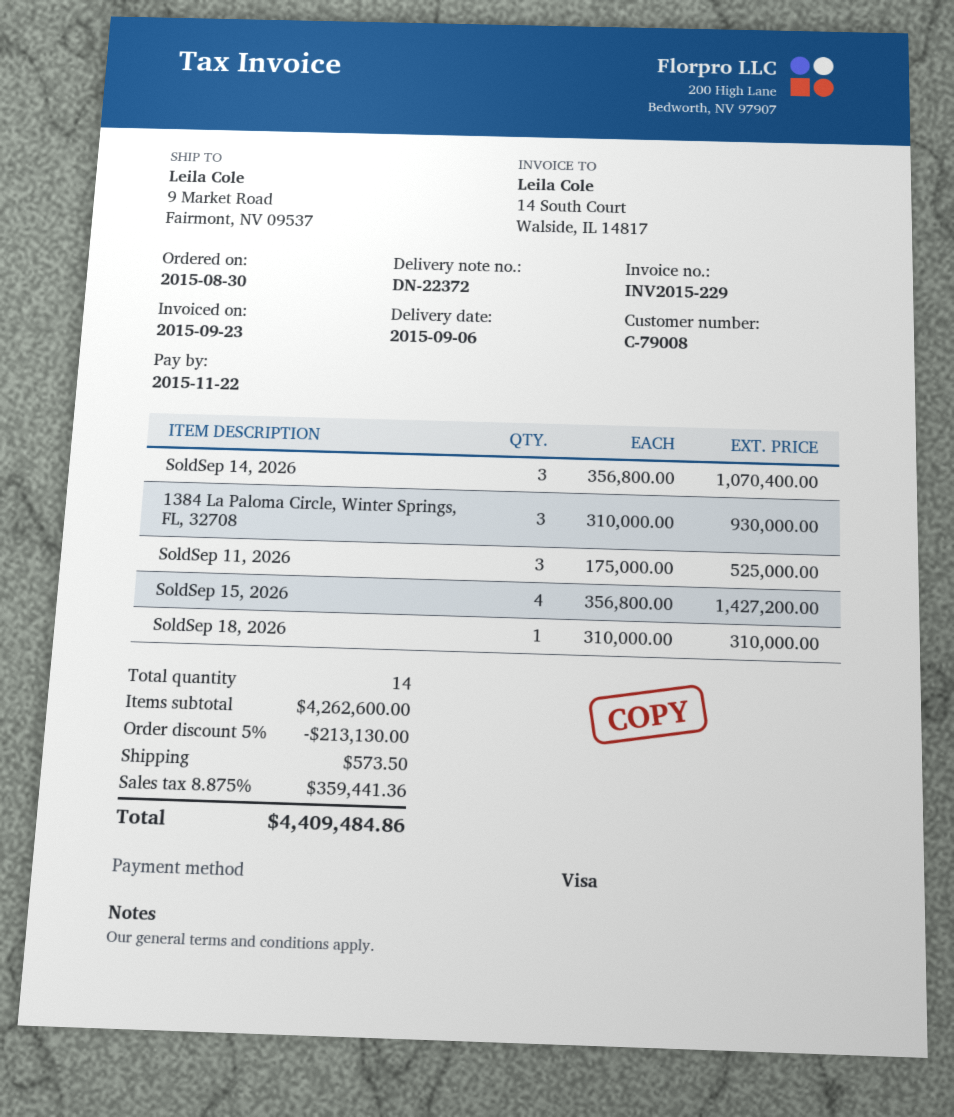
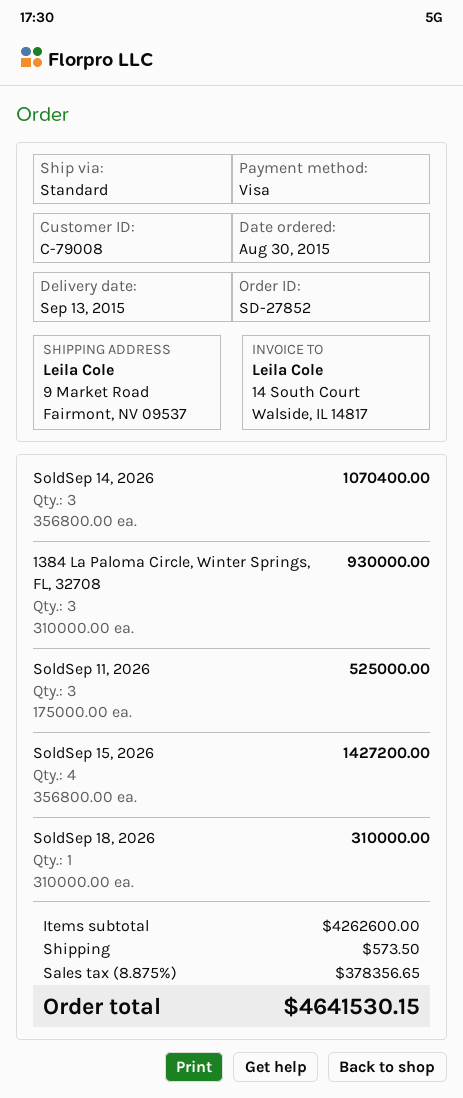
delivery date: 2015-09-06 -> 2015-09-13
discount: 5% = 213130.00 -> none
tax: 8.875% = 359441.36 -> 8.875% = 378356.65
total: 4409484.86 -> 4641530.15

